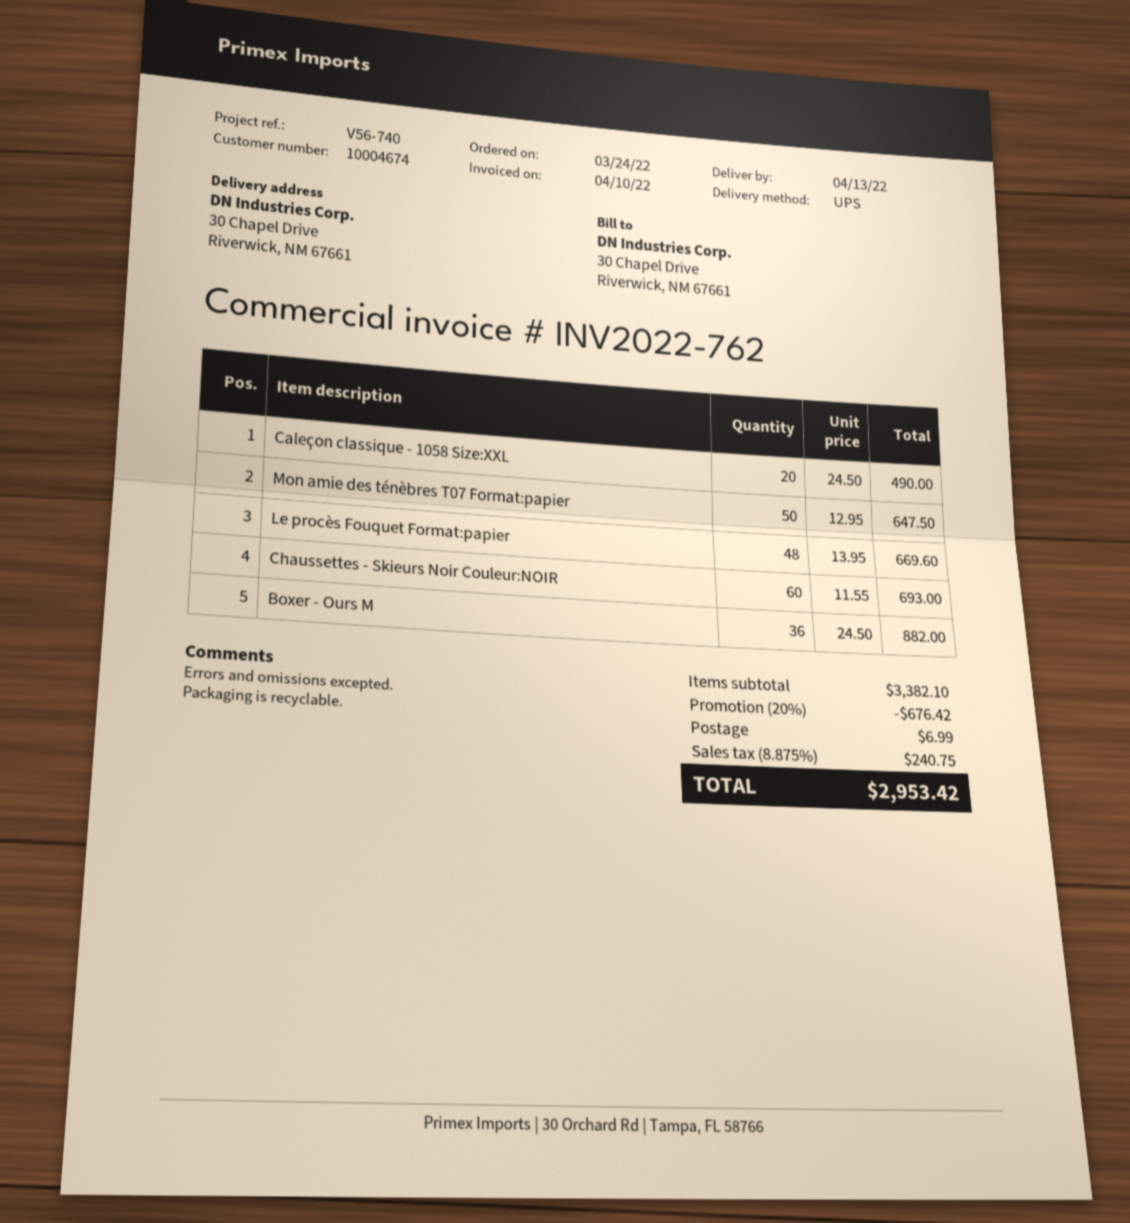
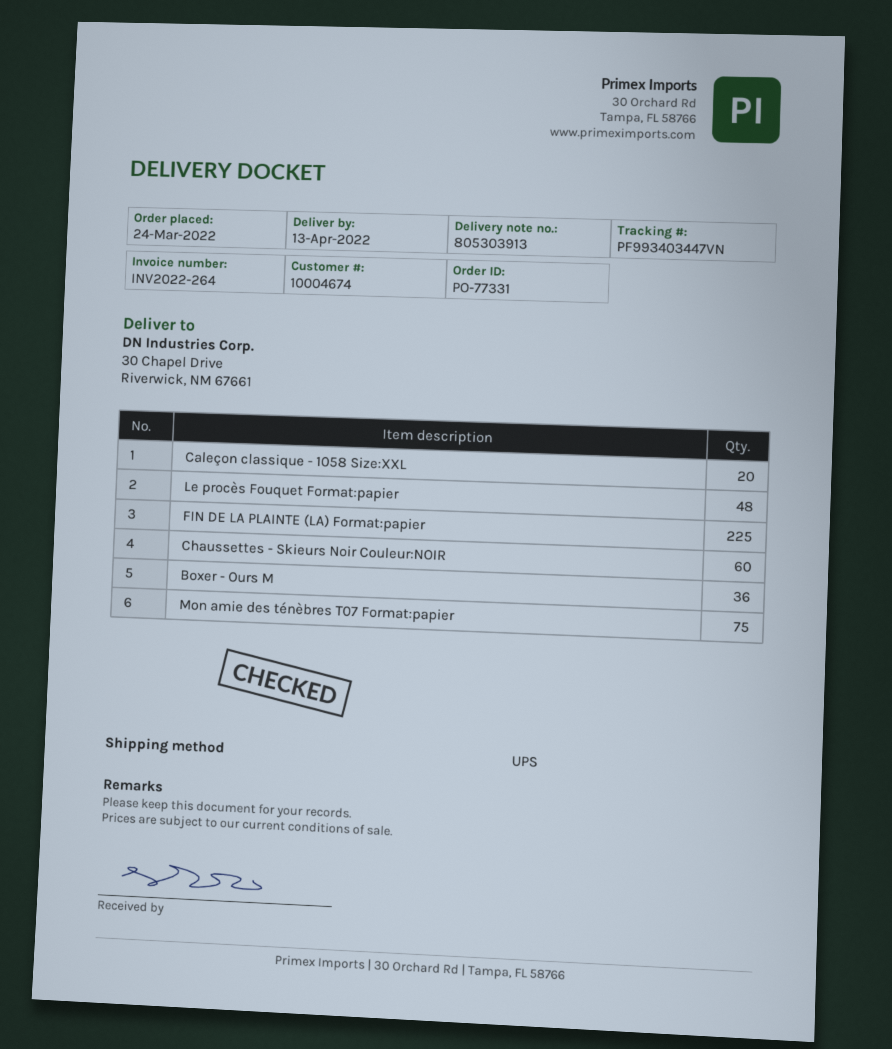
invoice number: INV2022-762 -> INV2022-264
Mon amie des ténèbres T07 Format:papier: 50 -> 75
FIN DE LA PLAINTE (LA) Format:papier: none -> 225

